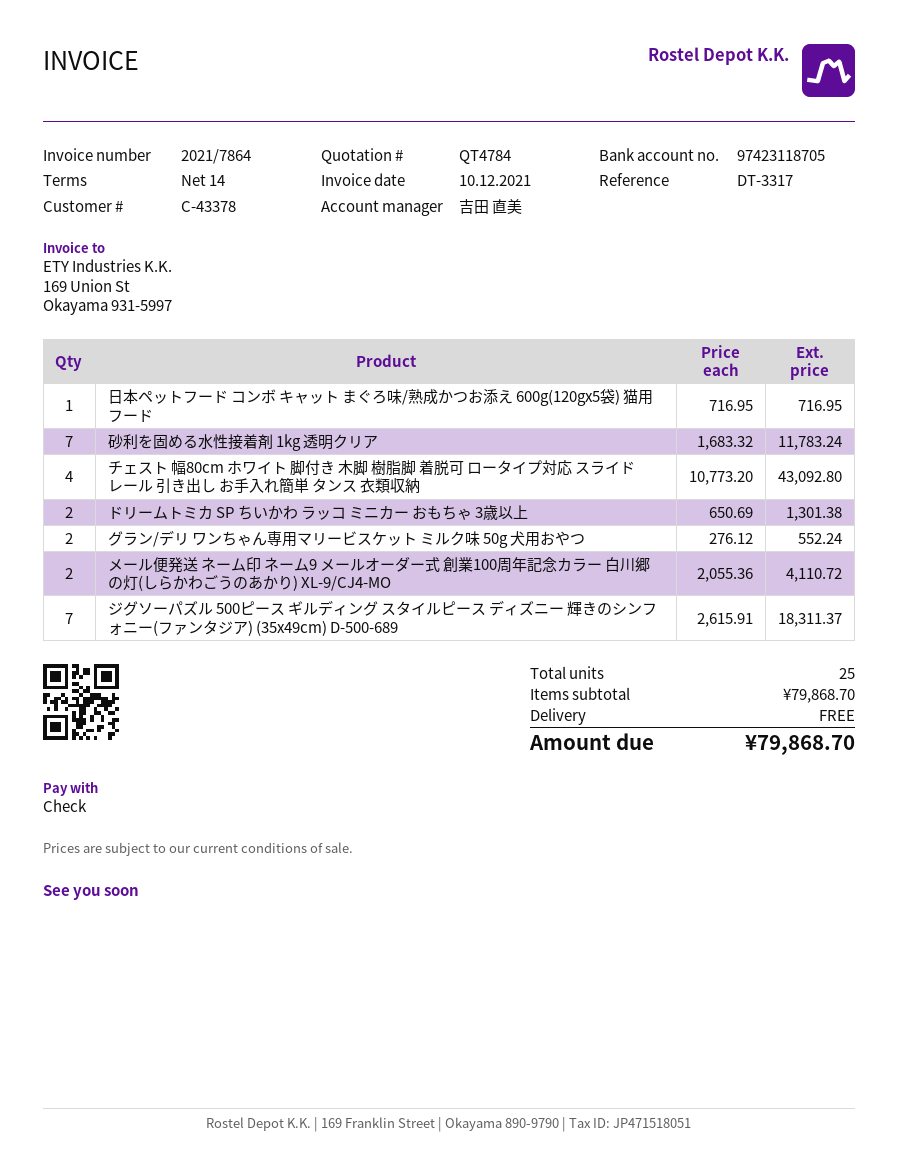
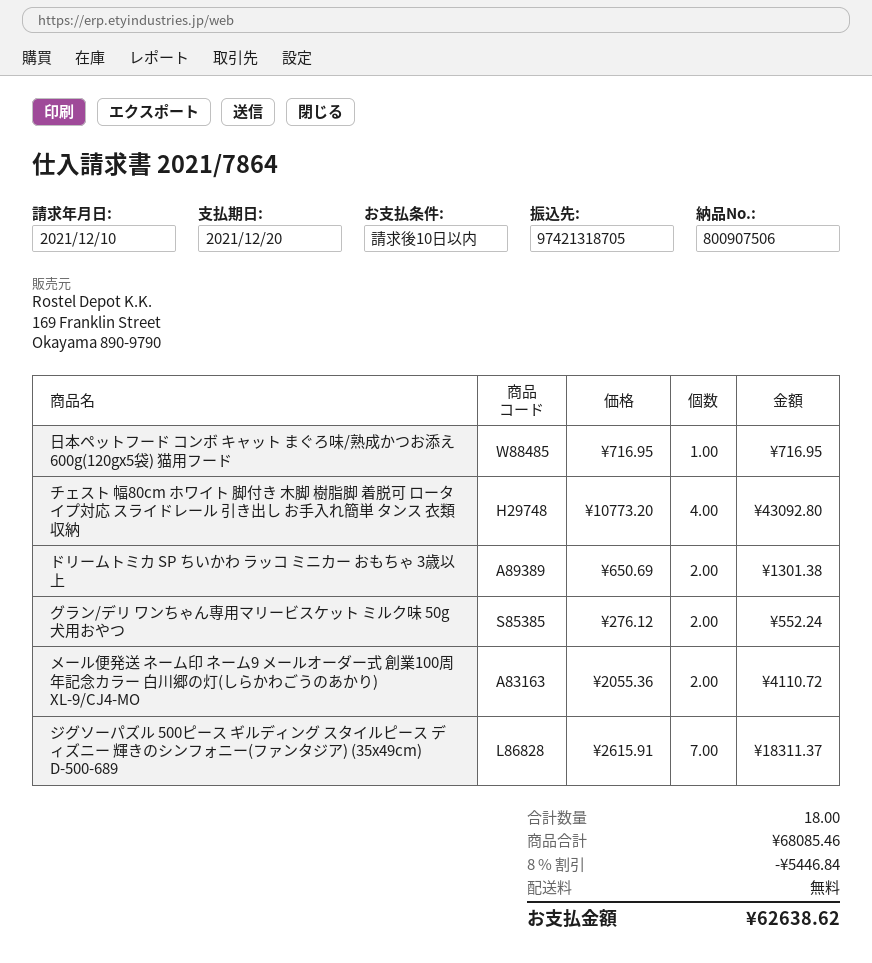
payment terms: 14 days -> 10 days
bank account: 97423118705 -> 97421318705
砂利を固める水性接着剤 1kg 透明クリア: 7 x 1683.32 = 11783.24 -> none
total quantity: 25 -> 18
subtotal: 79868.70 -> 68085.46
discount: none -> 8% = 5446.84
total: 79868.70 -> 62638.62

